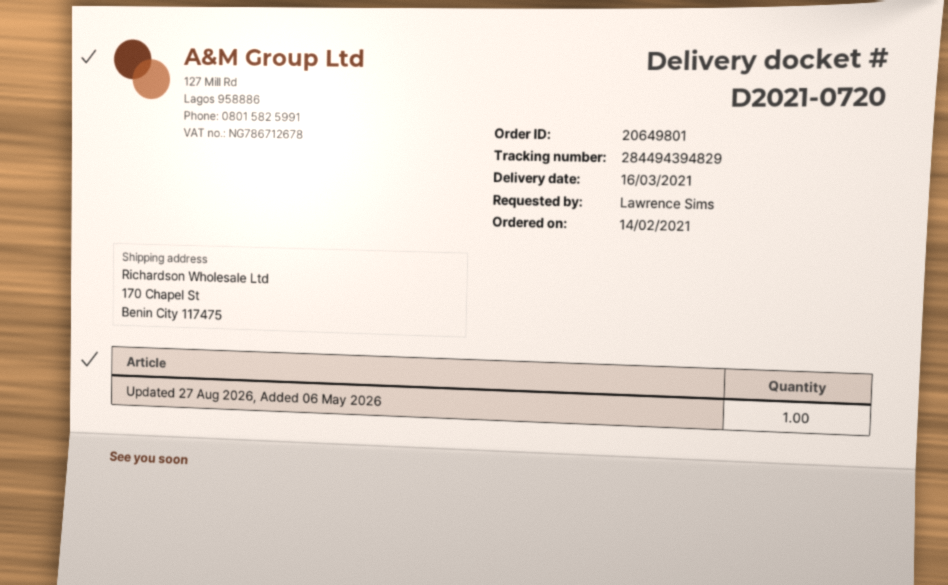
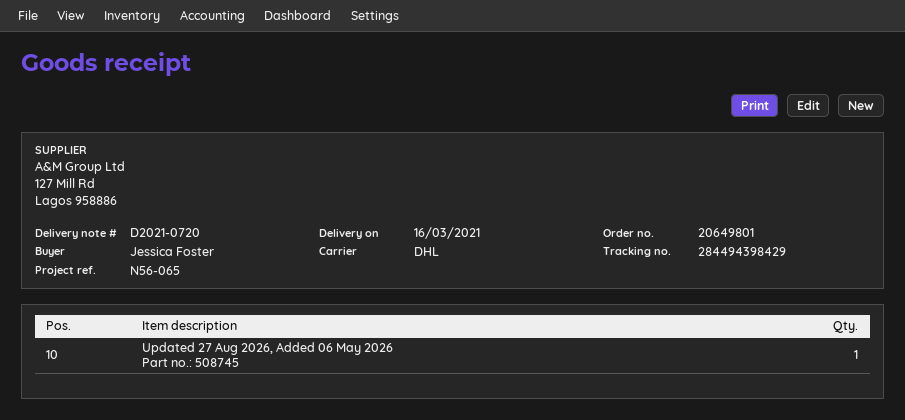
ordered by: Lawrence Sims -> Jessica Foster
tracking number: 284494394829 -> 284494398429

